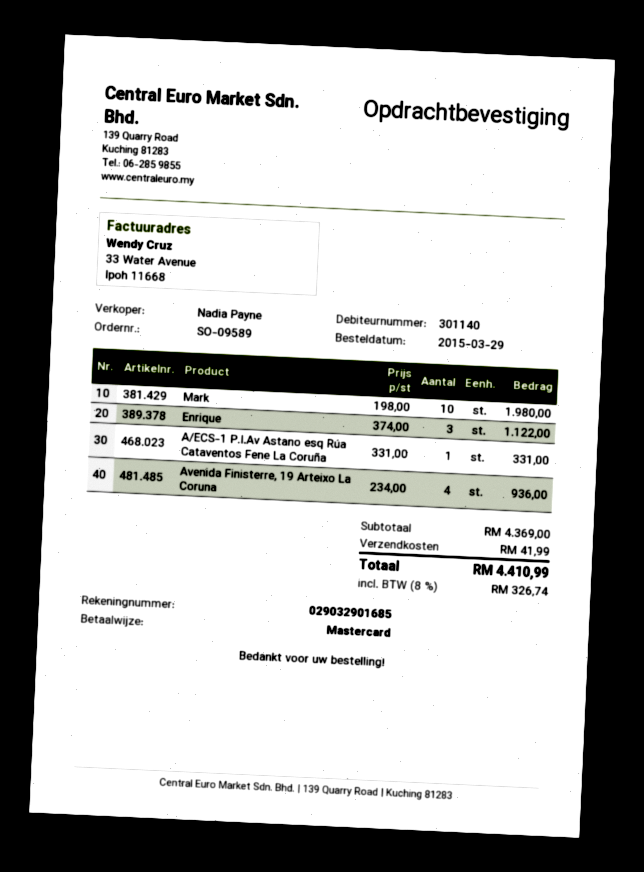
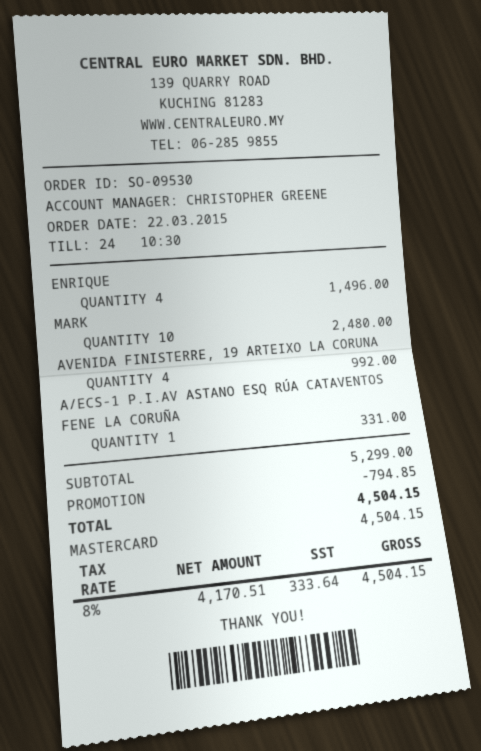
order number: SO-09589 -> SO-09530
order date: 2015-03-29 -> 2015-03-22
sales rep: Nadia Payne -> CHRISTOPHER GREENE
Mark: 10 for 1980.00 -> 10 for 2480.00
Enrique: 3 for 1122.00 -> 4 for 1496.00
Avenida Finisterre, 19 Arteixo La Coruna: 4 for 936.00 -> 4 for 992.00
subtotal: 4369.00 -> 5299.00
discount: none -> 794.85
shipping: 41.99 -> none
tax: 8% = 326.74 -> 8% = 333.64
total: 4410.99 -> 4504.15

